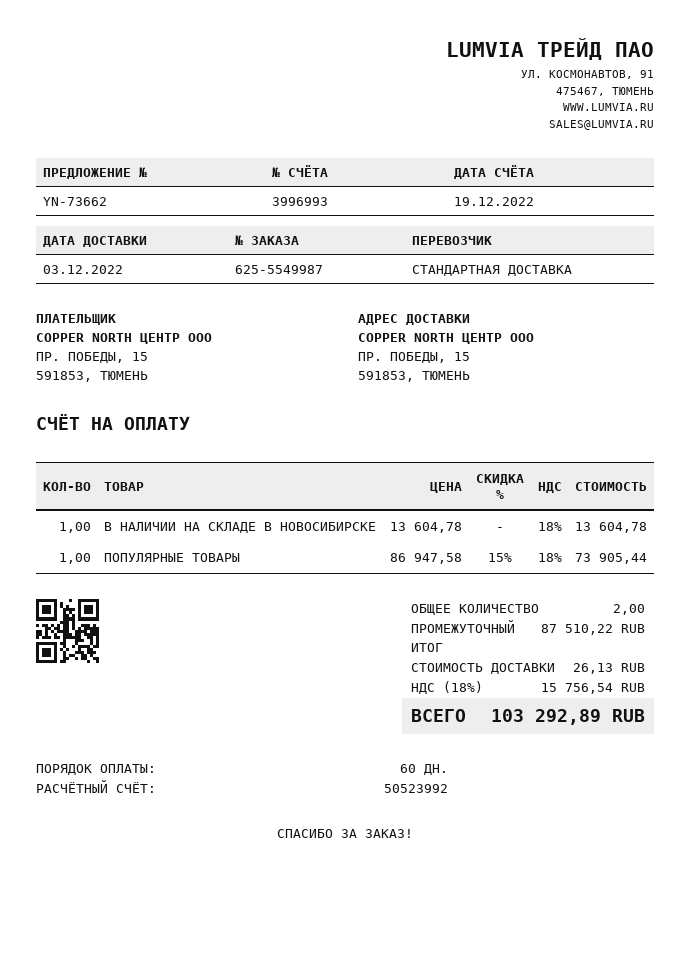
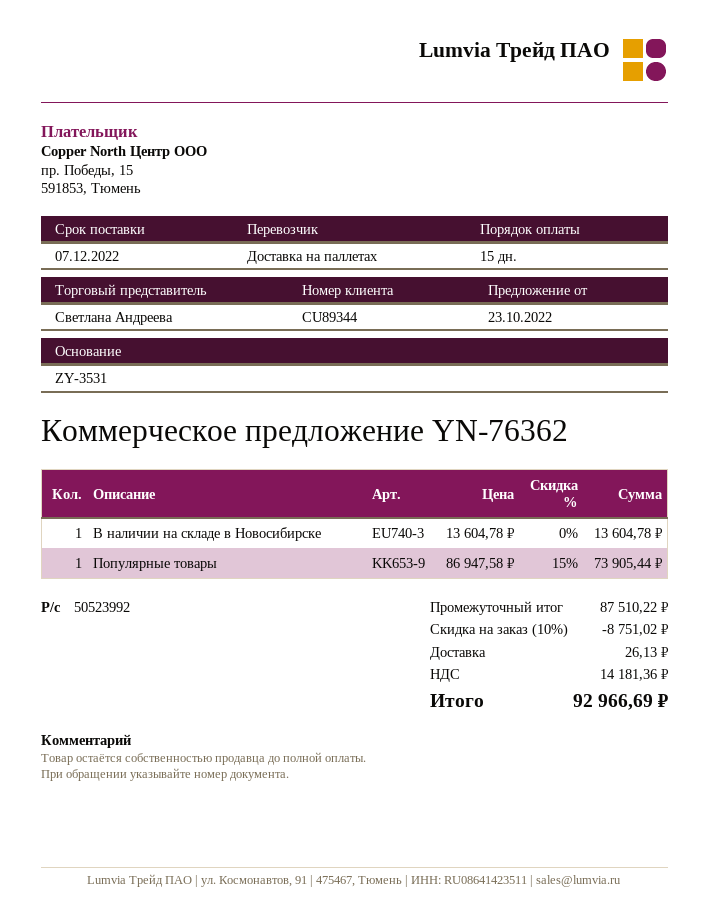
quote number: YN-73662 -> YN-76362
delivery date: 2022-12-03 -> 2022-12-07
payment terms: 60 days -> 15 days
shipping method: standard -> pallet freight
discount: none -> 10% = 8751.02
tax: 15756.54 -> 14181.36
total: 103292.89 -> 92966.69

